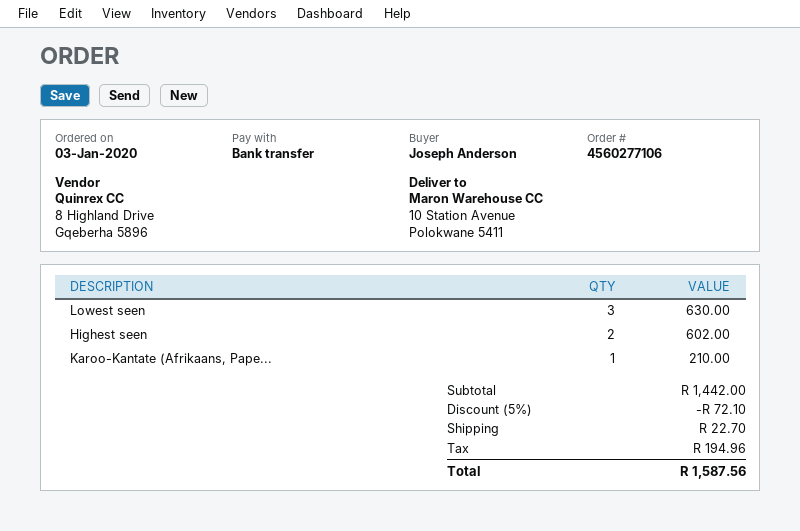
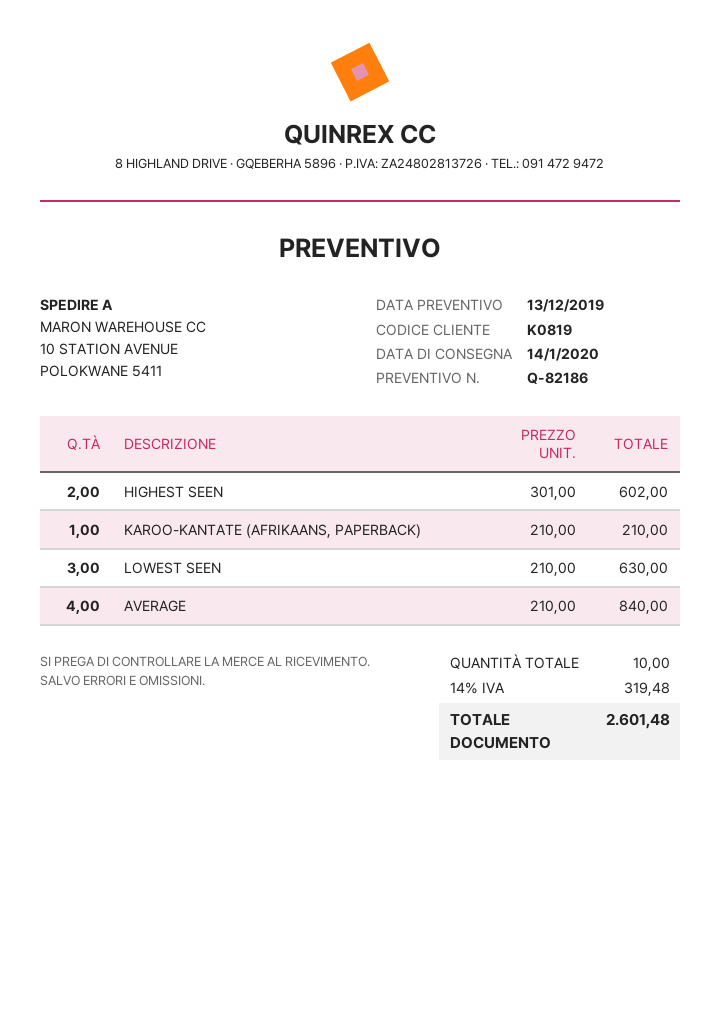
AVERAGE: none -> 4 for 840.00
discount: 5% = 72.10 -> none
shipping: 22.70 -> none
tax: 194.96 -> 319.48
total: 1587.56 -> 2601.48

